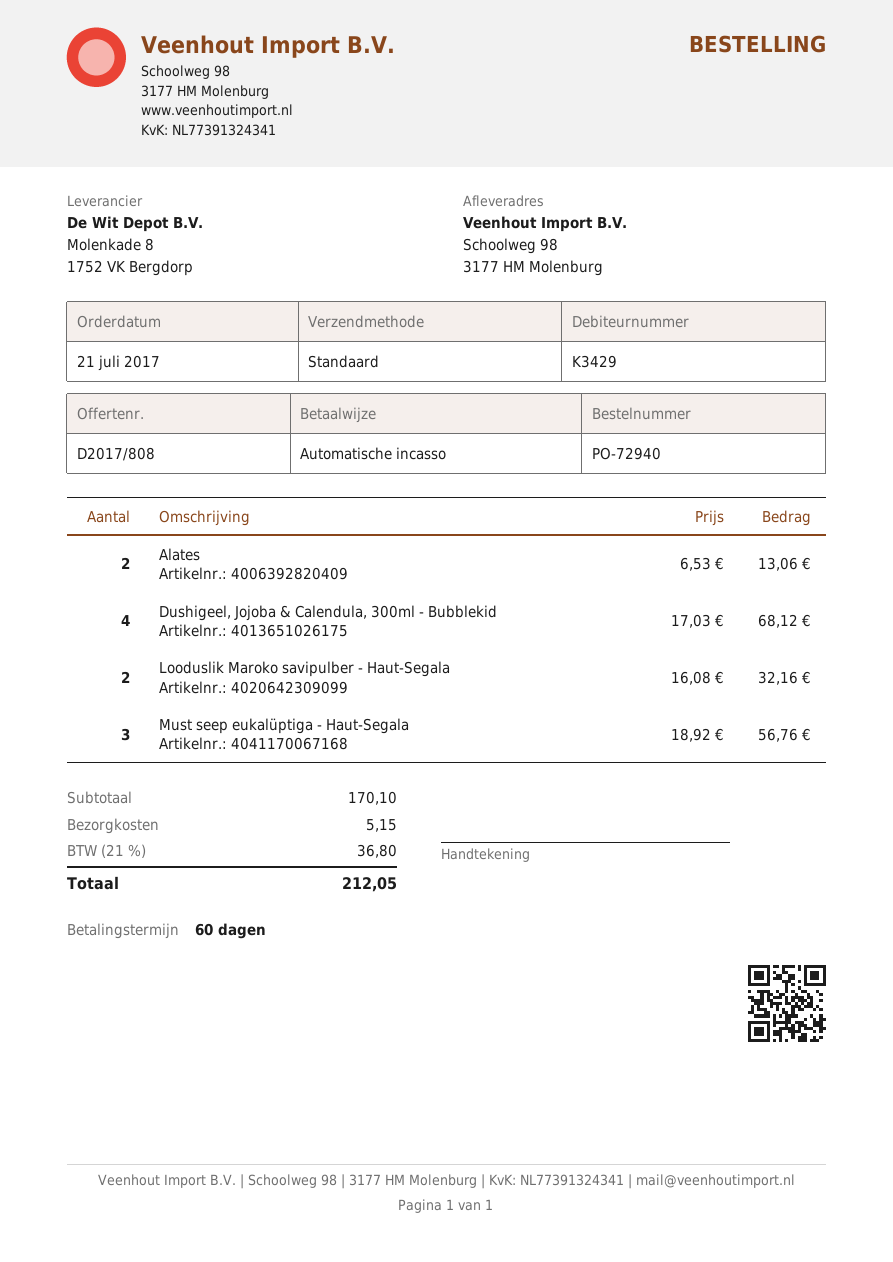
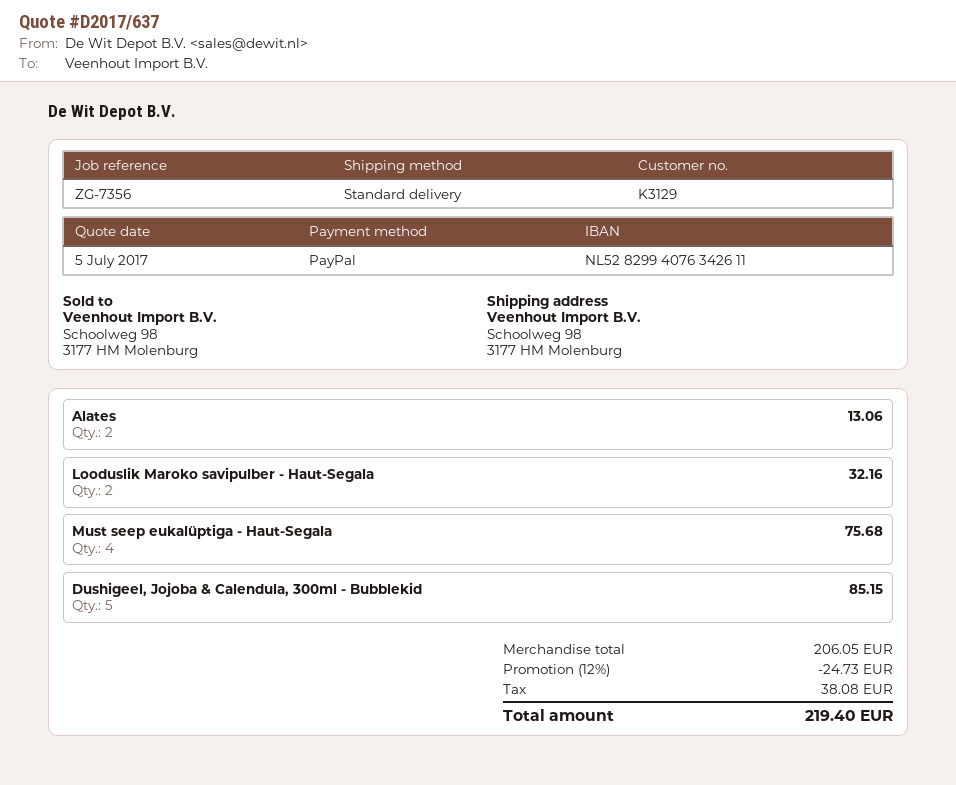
quote number: D2017/808 -> D2017/637
customer number: K3429 -> K3129
payment method: direct debit -> PayPal
Dushigeel, Jojoba & Calendula, 300ml - Bubblekid: 4 for 68.12 -> 5 for 85.15
Must seep eukalüptiga - Haut-Segala: 3 for 56.76 -> 4 for 75.68
subtotal: 170.10 -> 206.05
discount: none -> 12% = 24.73
shipping: 5.15 -> none
tax: 36.80 -> 38.08
total: 212.05 -> 219.40

